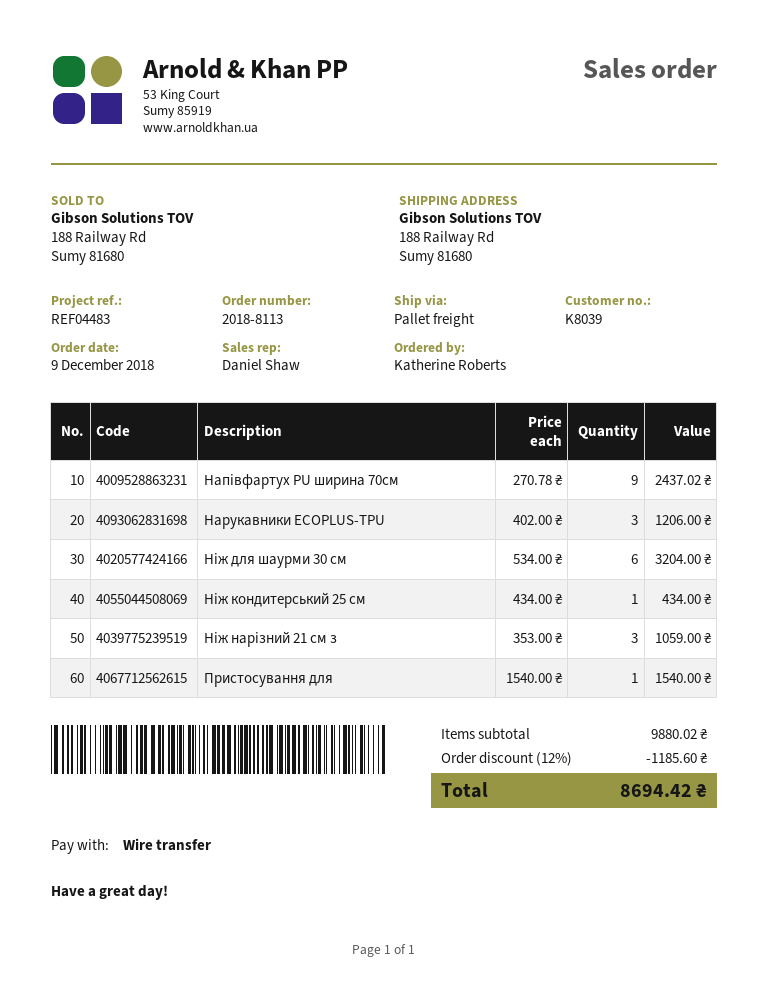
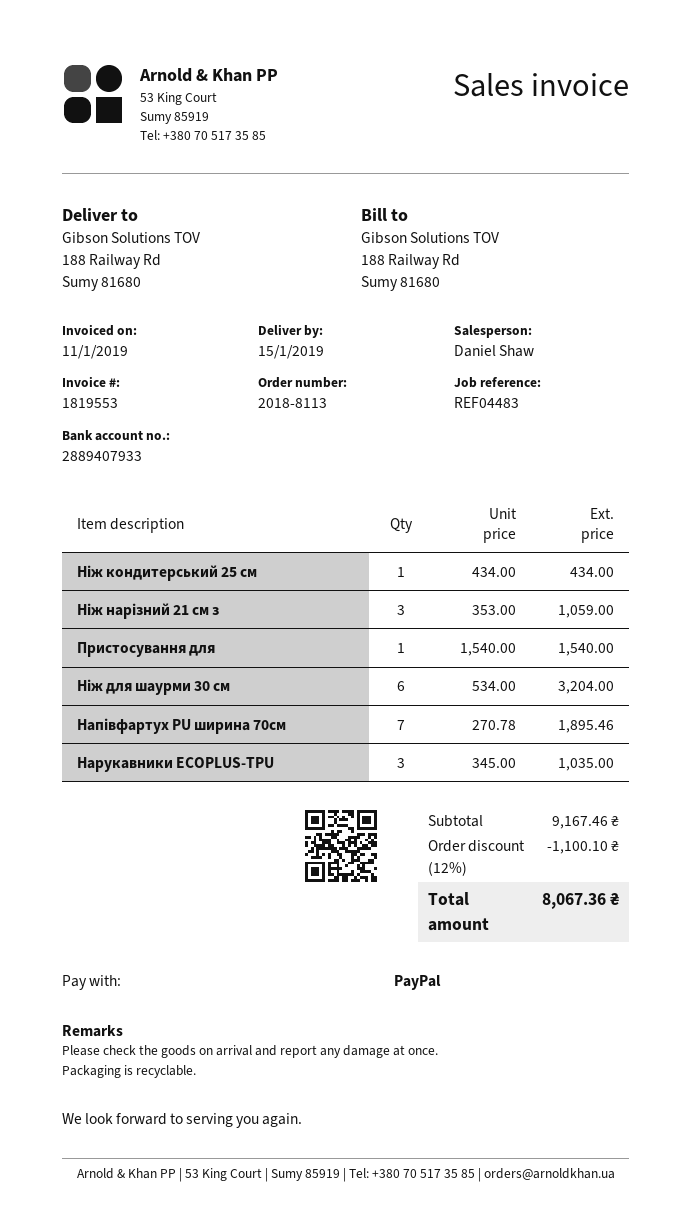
payment method: bank transfer -> PayPal
Напівфартух PU ширина 70см: 9 x 270.78 = 2437.02 -> 7 x 270.78 = 1895.46
Нарукавники ECOPLUS-TPU: 3 x 402.00 = 1206.00 -> 3 x 345.00 = 1035.00
subtotal: 9880.02 -> 9167.46
discount: 12% = 1185.60 -> 12% = 1100.10
total: 8694.42 -> 8067.36

